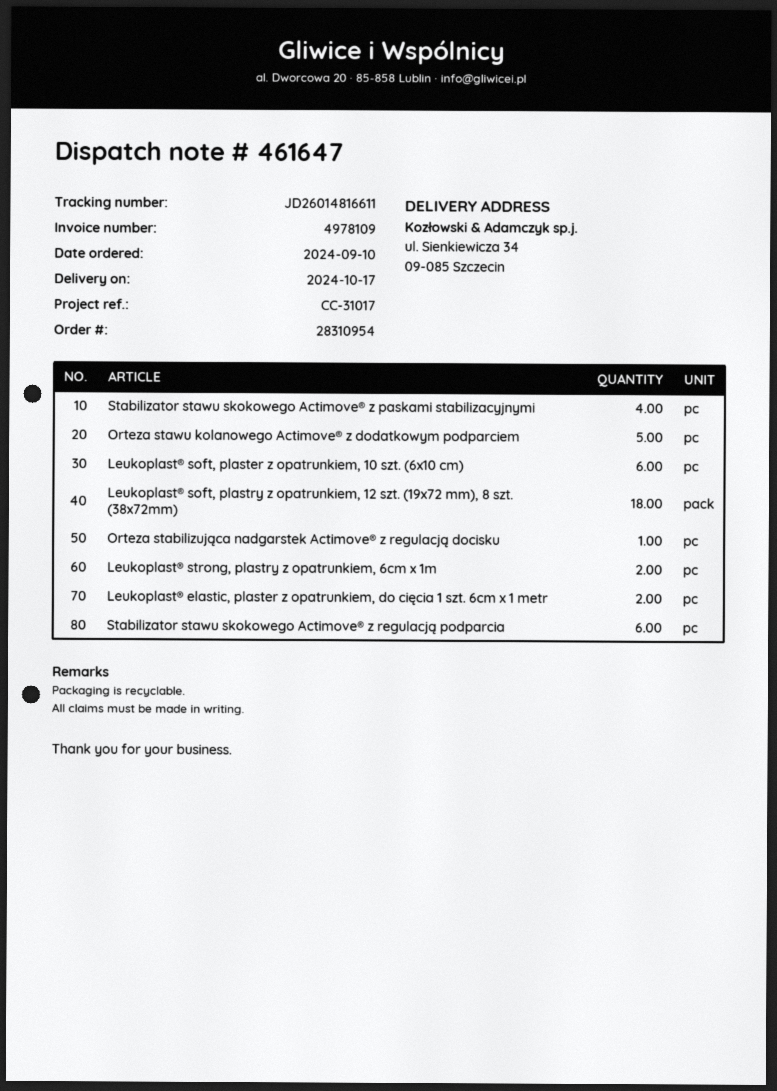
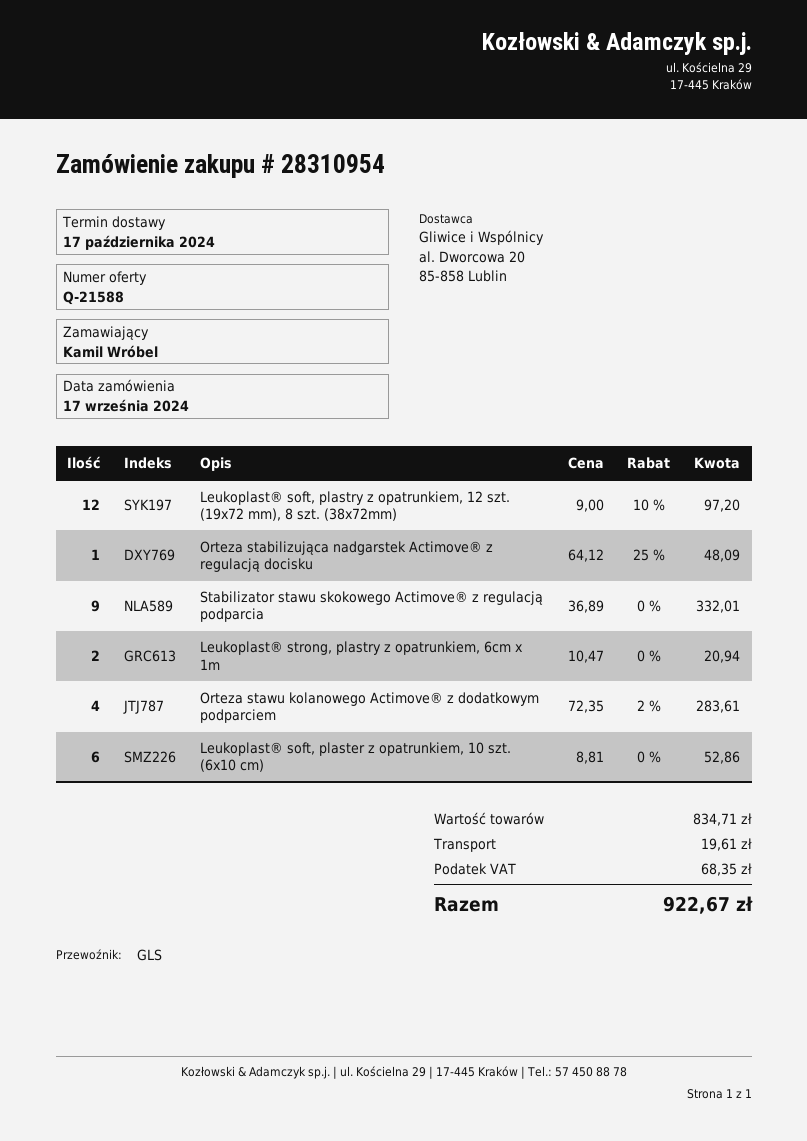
order date: 2024-09-10 -> 2024-09-17
Stabilizator stawu skokowego Actimove® z paskami stabilizacyjnymi: 4 -> none
Orteza stawu kolanowego Actimove® z dodatkowym podparciem: 5 -> 4
Leukoplast® soft, plastry z opatrunkiem, 12 szt. (19x72 mm), 8 szt. (38x72mm): 18 -> 12
Leukoplast® elastic, plaster z opatrunkiem, do cięcia 1 szt. 6cm x 1 metr: 2 -> none
Stabilizator stawu skokowego Actimove® z regulacją podparcia: 6 -> 9

